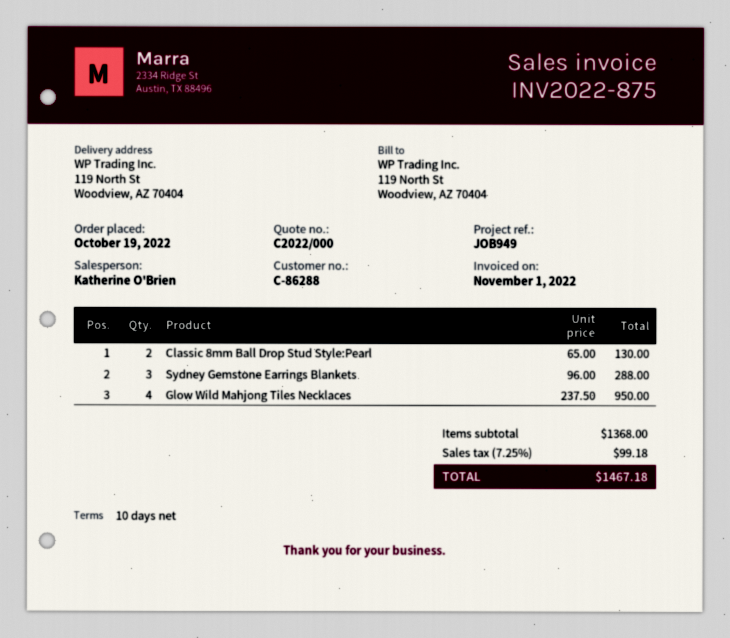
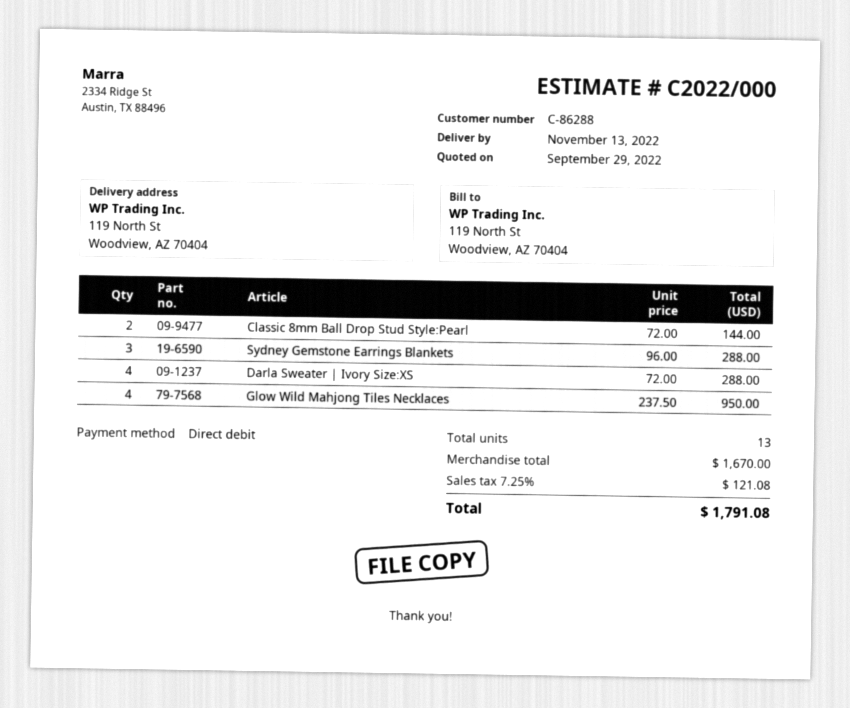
Classic 8mm Ball Drop Stud Style:Pearl: 2 x 65.00 = 130.00 -> 2 x 72.00 = 144.00
Darla Sweater | Ivory Size:XS: none -> 4 x 72.00 = 288.00
subtotal: 1368.00 -> 1670.00
tax: 7.25% = 99.18 -> 7.25% = 121.08
total: 1467.18 -> 1791.08

